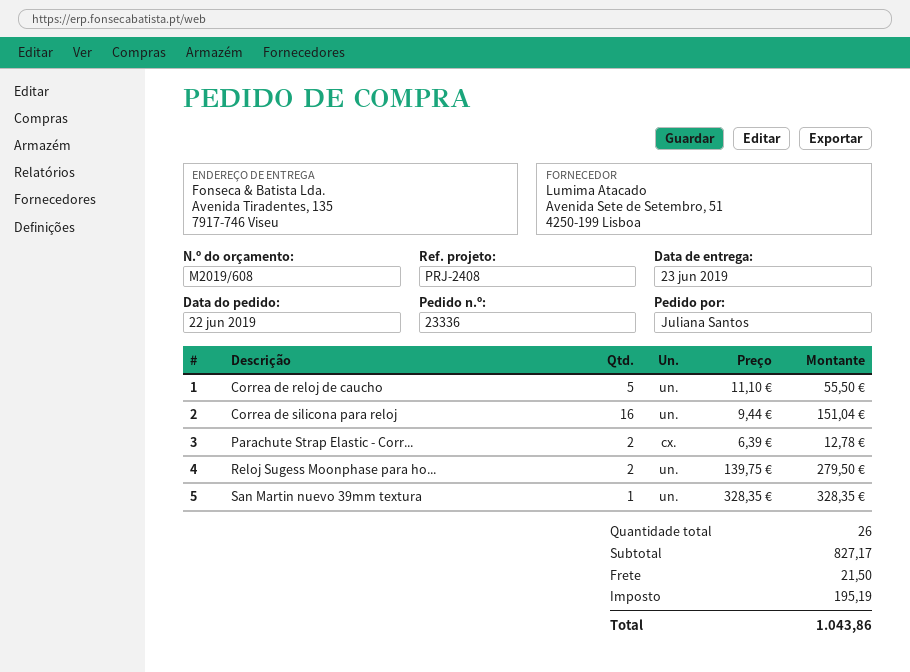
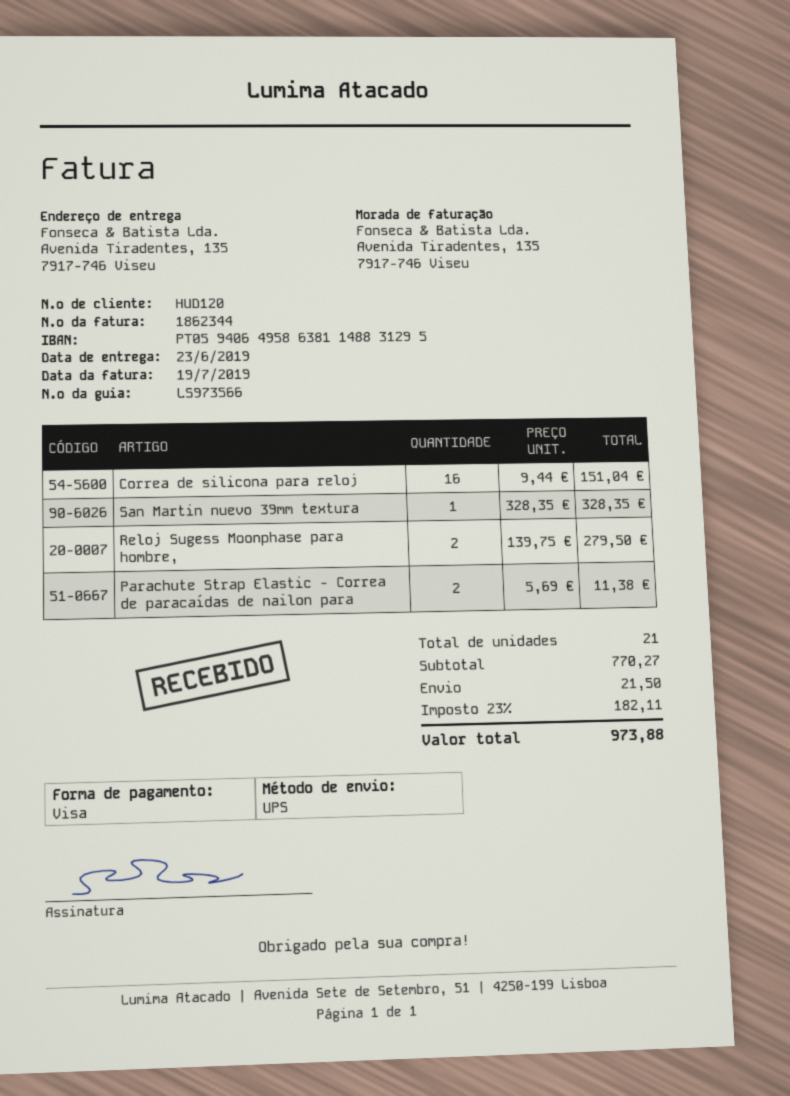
Correa de reloj de caucho: 5 x 11.10 = 55.50 -> none
Parachute Strap Elastic - Corr...: 2 x 6.39 = 12.78 -> 2 x 5.69 = 11.38
total quantity: 26 -> 21
subtotal: 827.17 -> 770.27
tax: 195.19 -> 182.11
total: 1043.86 -> 973.88

